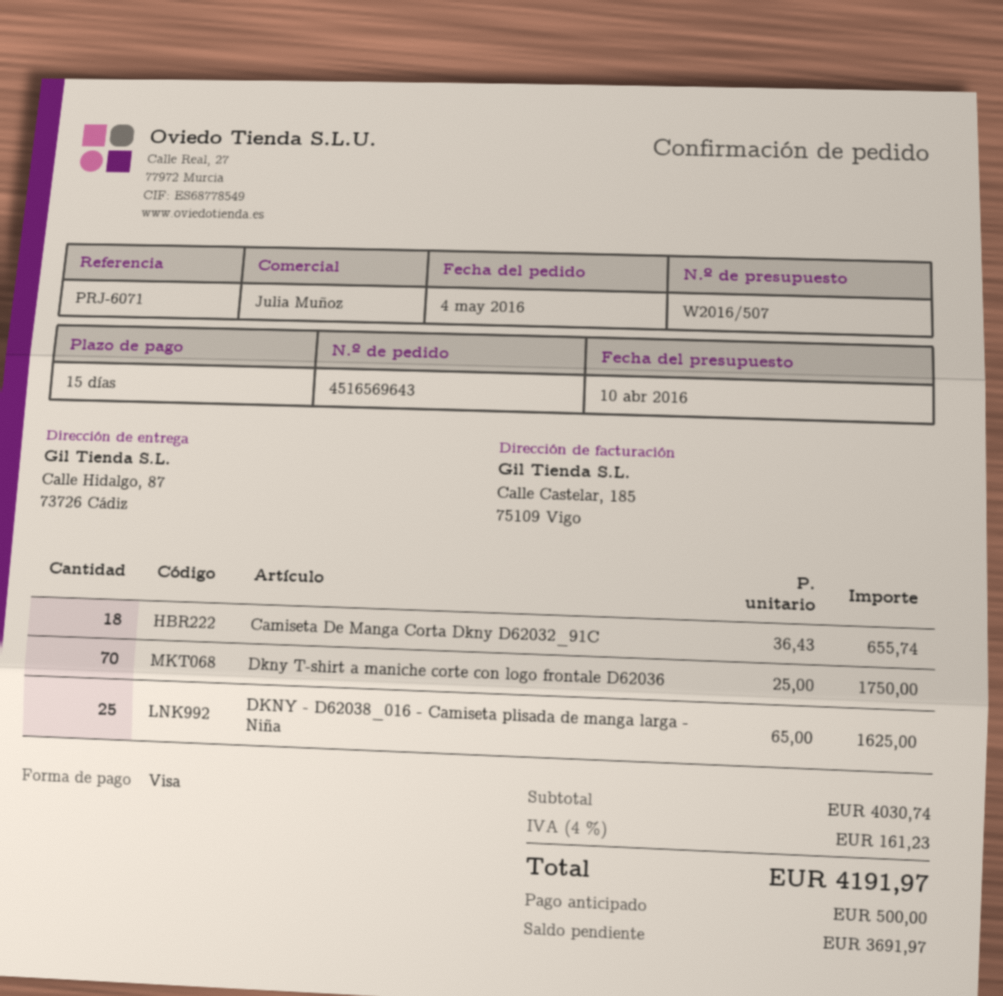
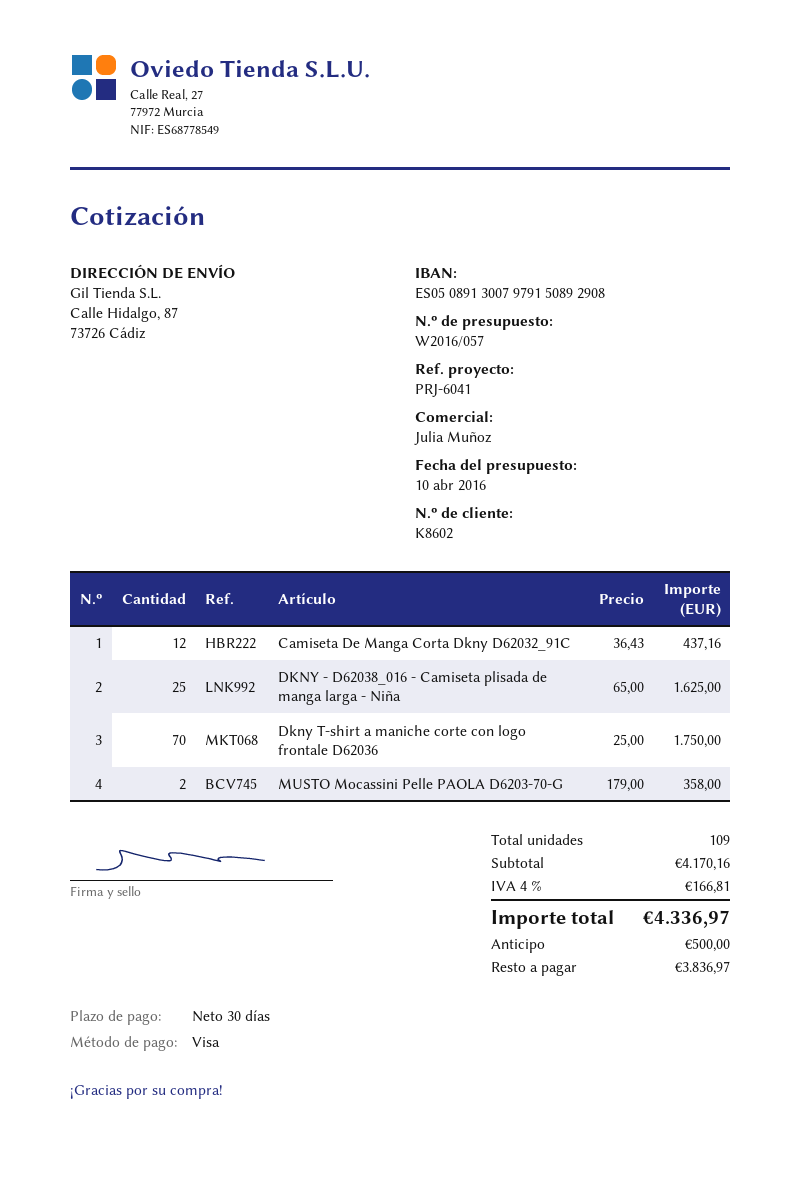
quote number: W2016/507 -> W2016/057
payment terms: 15 days -> 30 days
reference: PRJ-6071 -> PRJ-6041
Camiseta De Manga Corta Dkny D62032_91C: 18 x 36.43 = 655.74 -> 12 x 36.43 = 437.16
MUSTO Mocassini Pelle PAOLA D6203-70-G: none -> 2 x 179.00 = 358.00
subtotal: 4030.74 -> 4170.16
tax: 4% = 161.23 -> 4% = 166.81
total: 4191.97 -> 4336.97
balance: 3691.97 -> 3836.97

